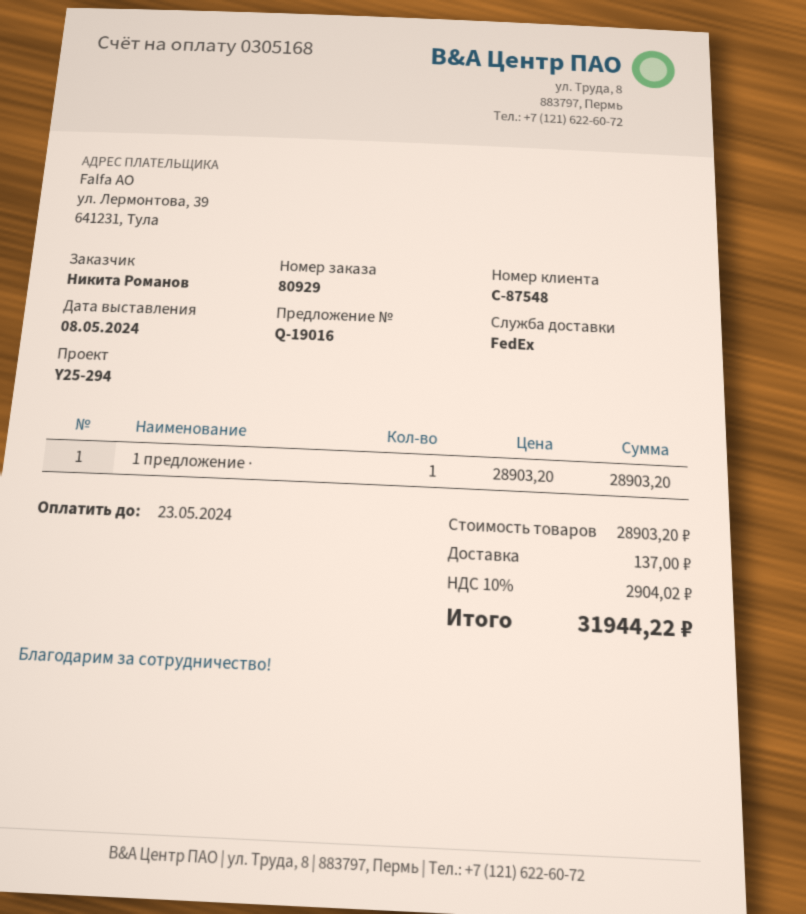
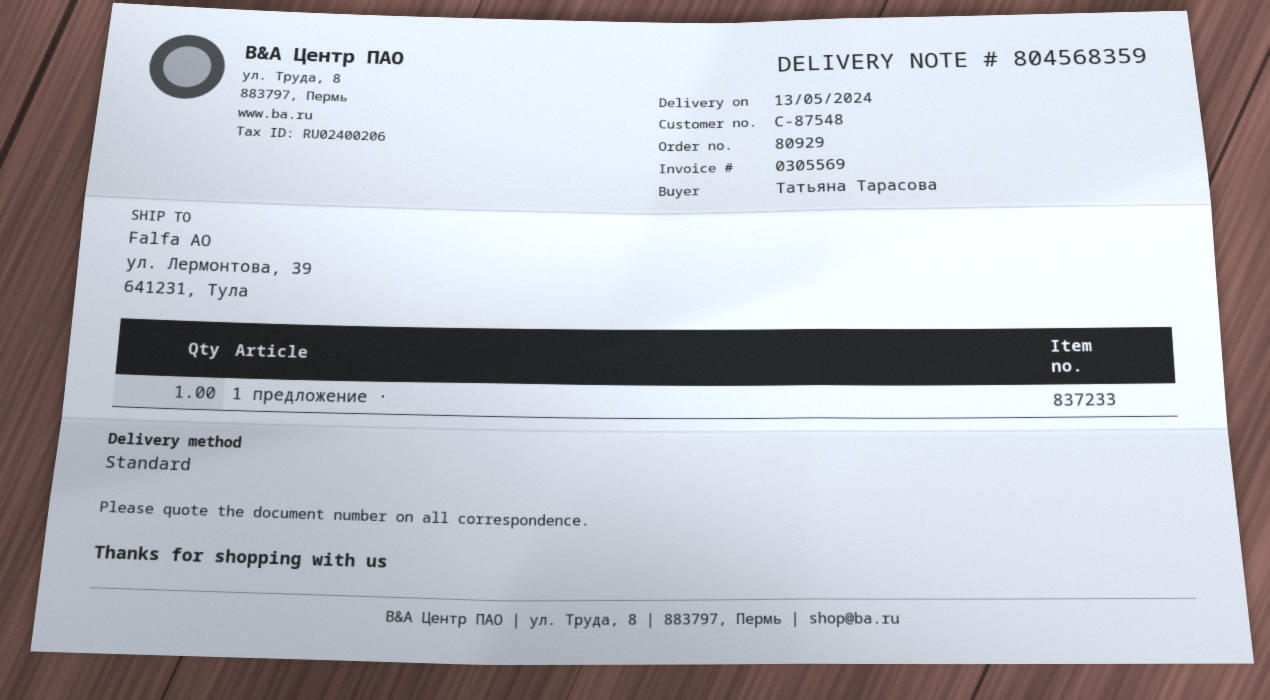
invoice number: 0305168 -> 0305569
ordered by: Никита Романов -> Татьяна Тарасова
shipping method: FedEx -> standard

